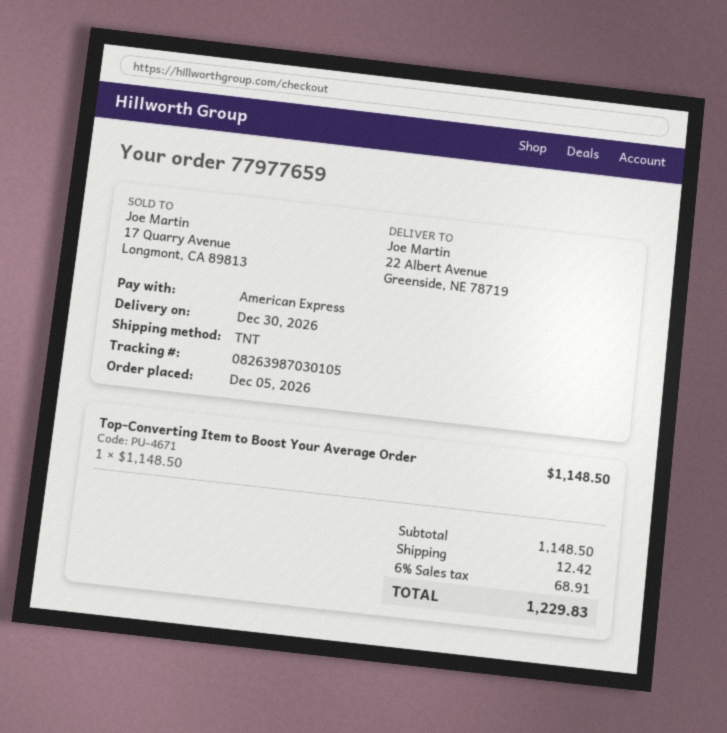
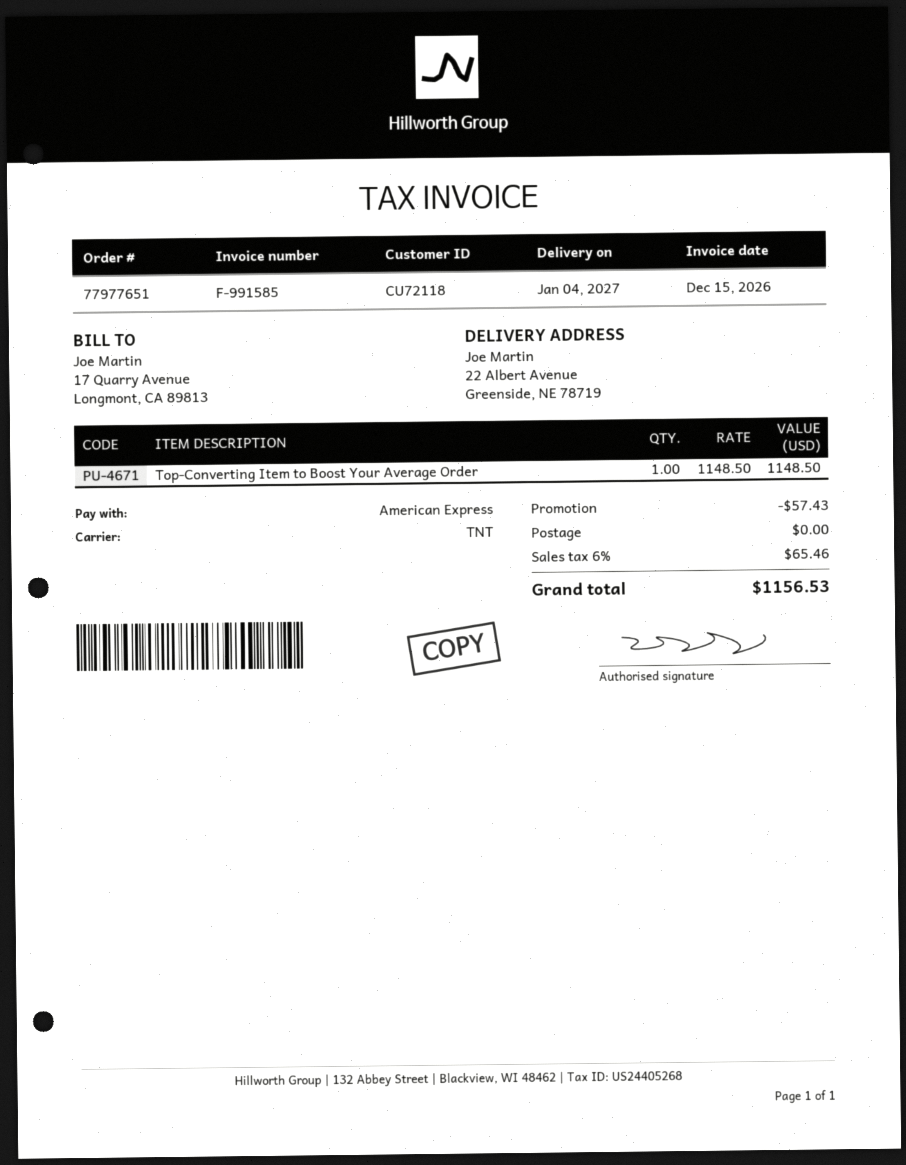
order number: 77977659 -> 77977651
delivery date: 2026-12-30 -> 2027-01-04
discount: none -> 57.43
shipping: 12.42 -> 0.00
tax: 6% = 68.91 -> 6% = 65.46
total: 1229.83 -> 1156.53

